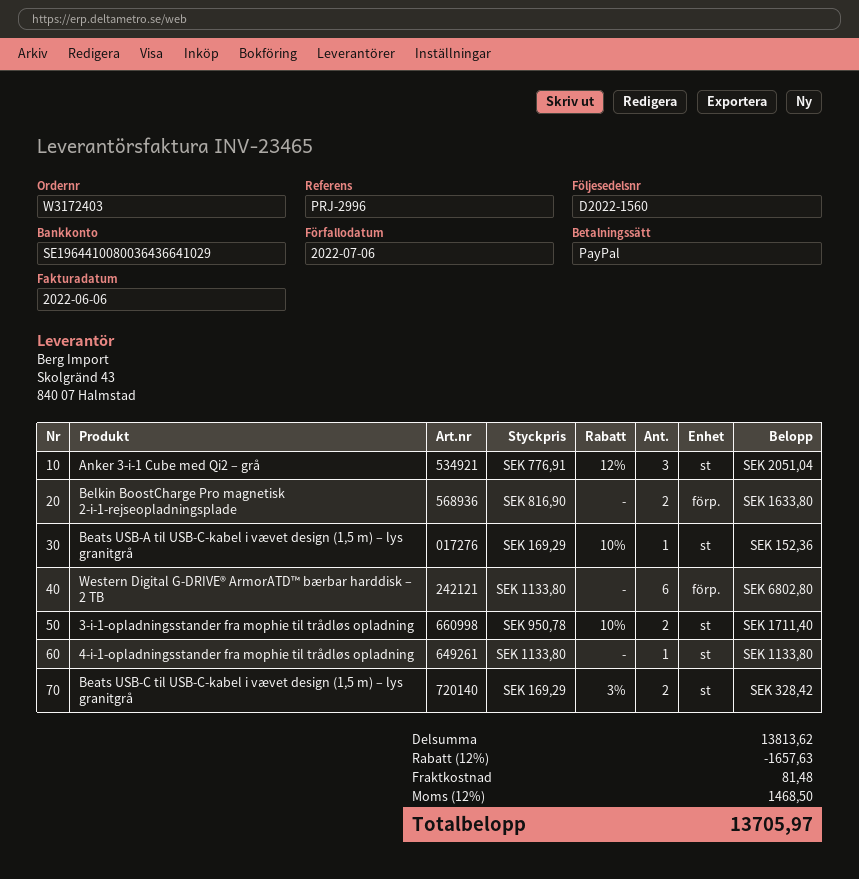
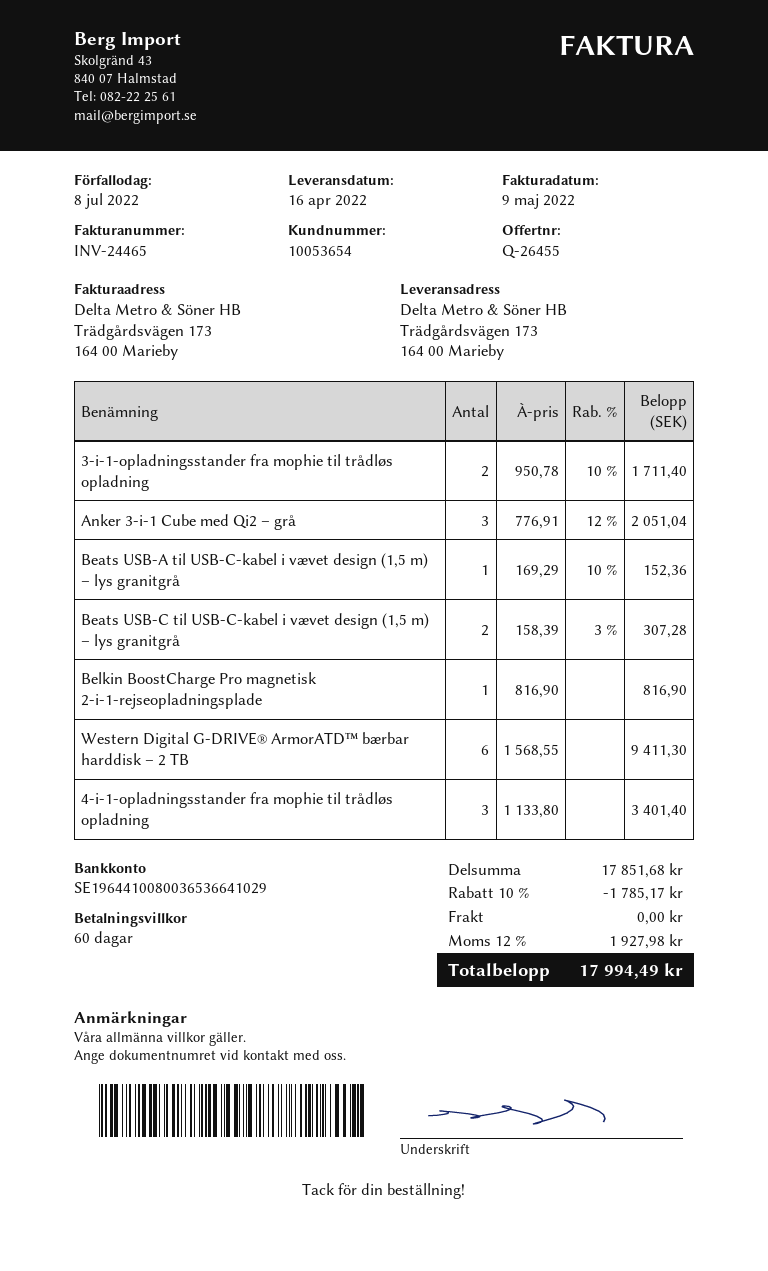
invoice number: INV-23465 -> INV-24465
invoice date: 2022-06-06 -> 2022-05-09
due date: 2022-07-06 -> 2022-07-08
bank account: SE1964410080036436641029 -> SE1964410080036536641029
Belkin BoostCharge Pro magnetisk 2‑i‑1-rejseopladningsplade: 2 x 816.90 = 1633.80 -> 1 x 816.90 = 816.90
Western Digital G‑DRIVE® ArmorATD™ bærbar harddisk – 2 TB: 6 x 1133.80 = 6802.80 -> 6 x 1568.55 = 9411.30
4-i-1-opladningsstander fra mophie til trådløs opladning: 1 x 1133.80 = 1133.80 -> 3 x 1133.80 = 3401.40
Beats USB-C til USB-C-kabel i vævet design (1,5 m) – lys granitgrå: 2 x 169.29 - 3% = 328.42 -> 2 x 158.39 - 3% = 307.28
subtotal: 13813.62 -> 17851.68
discount: 12% = 1657.63 -> 10% = 1785.17
shipping: 81.48 -> 0.00
tax: 12% = 1468.50 -> 12% = 1927.98
total: 13705.97 -> 17994.49

